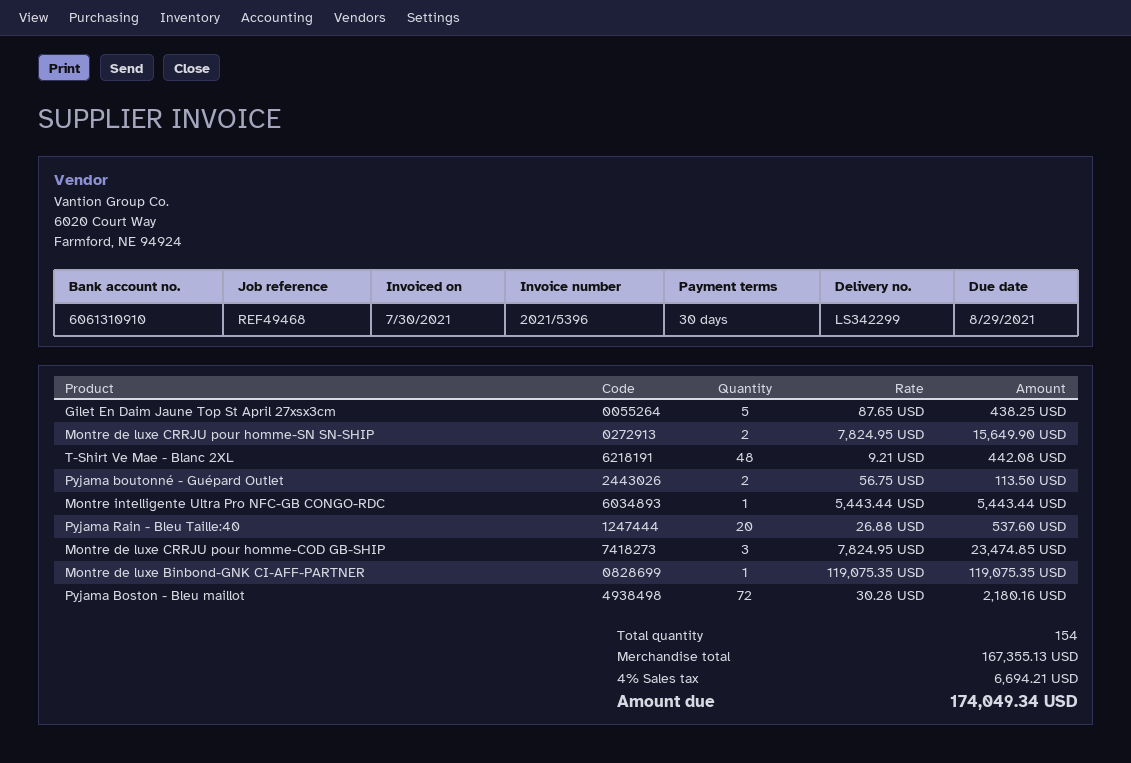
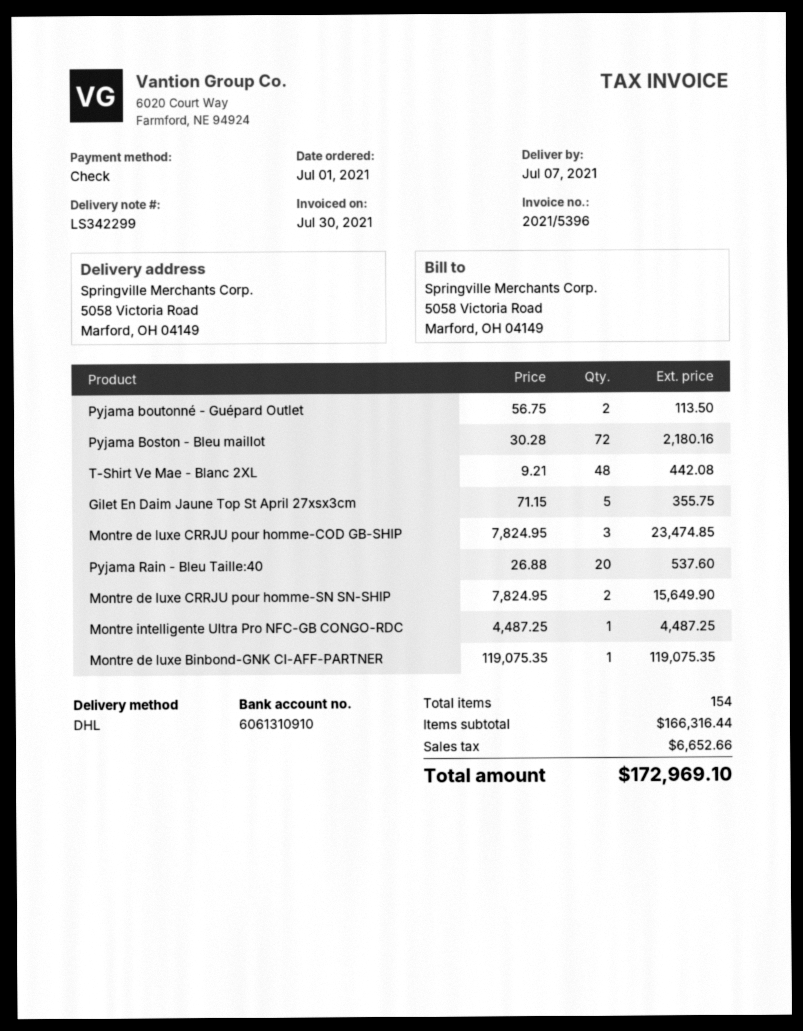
Gilet En Daim Jaune Top St April 27xsx3cm: 5 x 87.65 = 438.25 -> 5 x 71.15 = 355.75
Montre intelligente Ultra Pro NFC-GB CONGO-RDC: 1 x 5443.44 = 5443.44 -> 1 x 4487.25 = 4487.25
subtotal: 167355.13 -> 166316.44
tax: 6694.21 -> 6652.66
total: 174049.34 -> 172969.10

